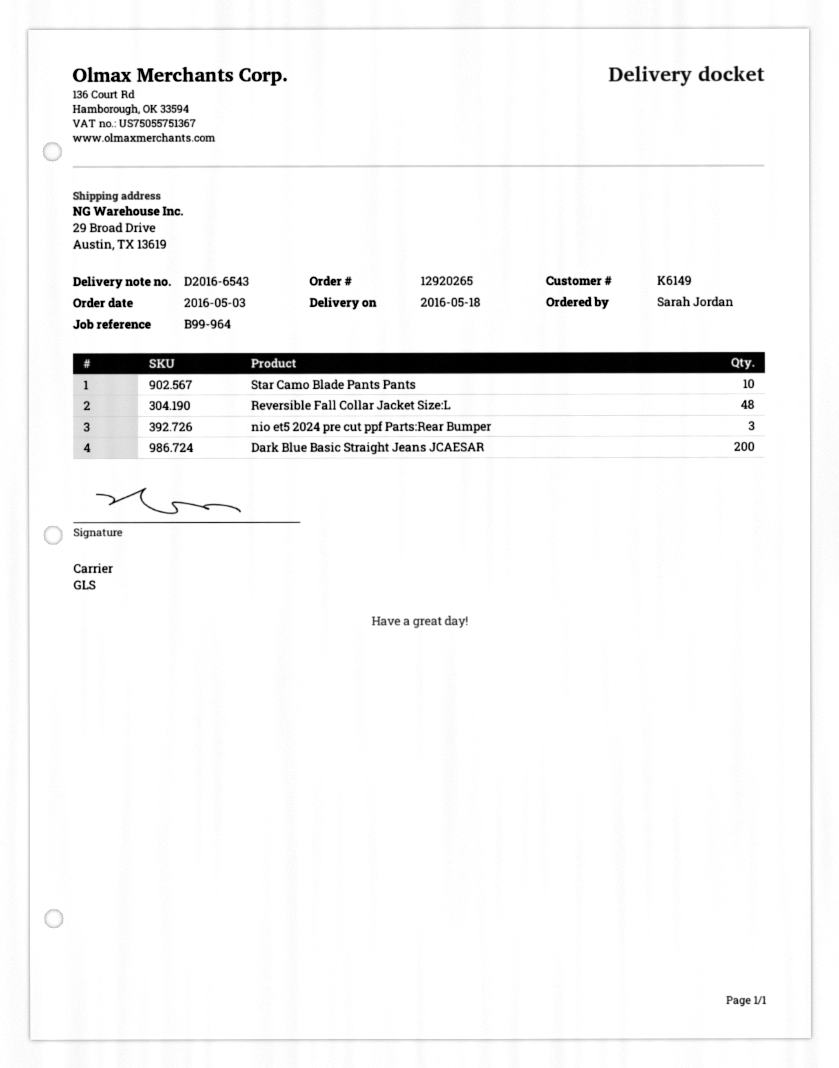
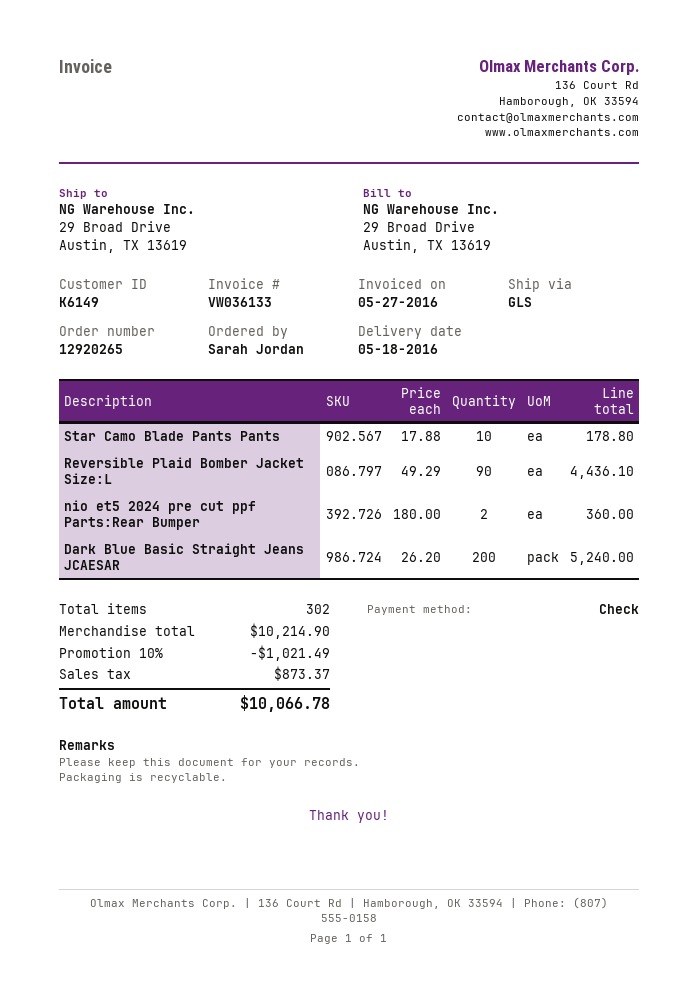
Reversible Fall Collar Jacket Size:L: 48 -> none
nio et5 2024 pre cut ppf Parts:Rear Bumper: 3 -> 2
Reversible Plaid Bomber Jacket Size:L: none -> 90

